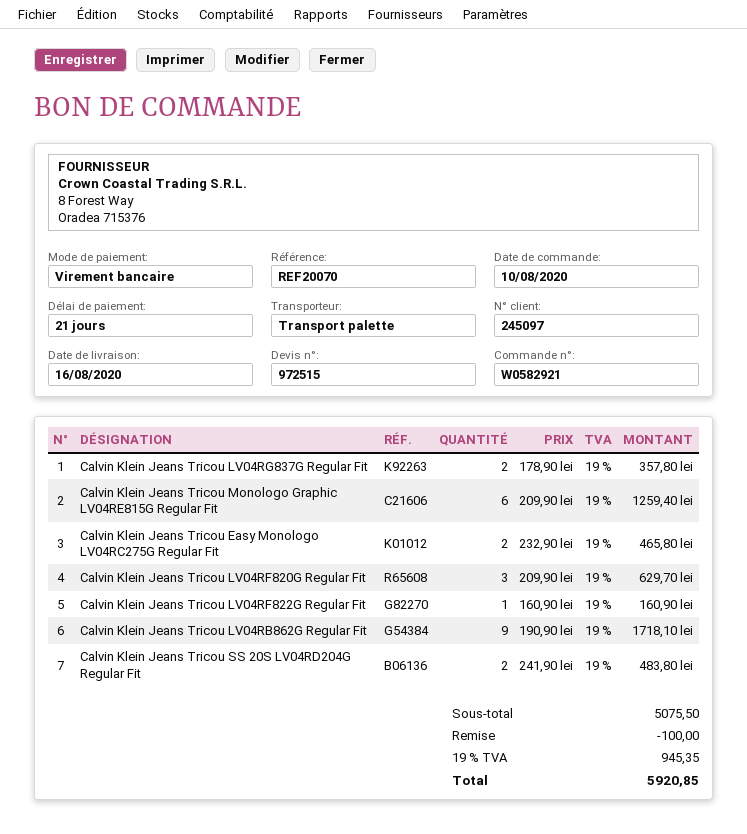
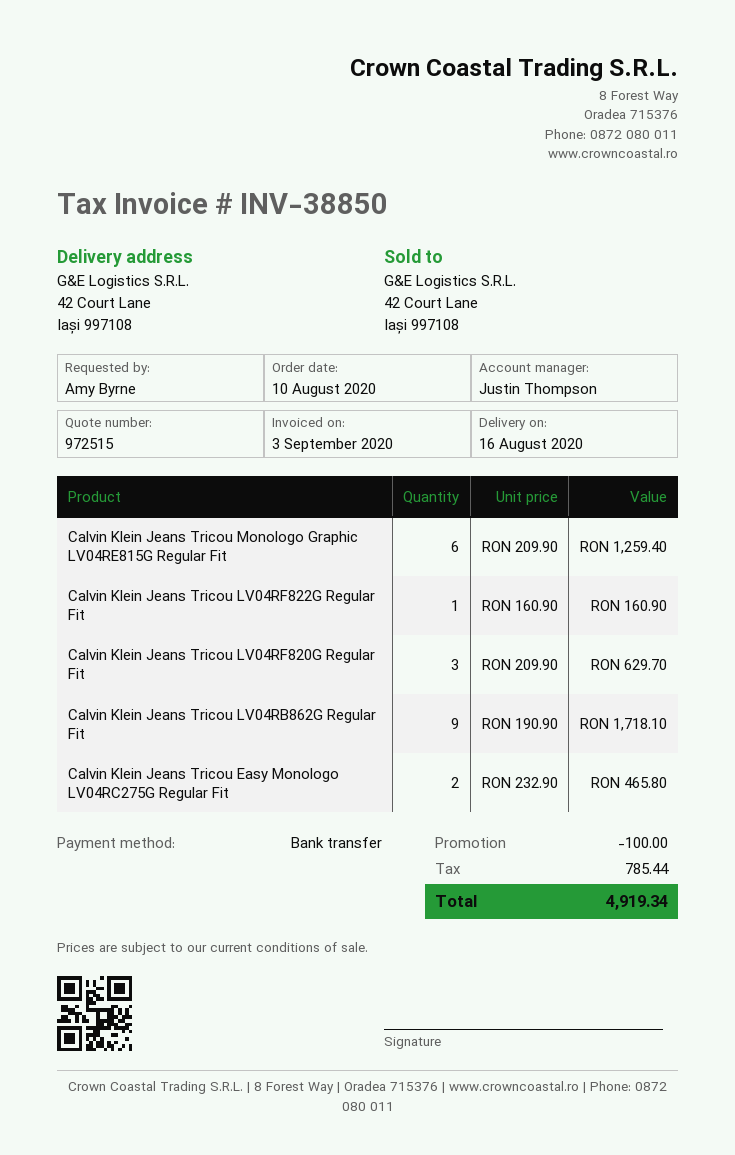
Calvin Klein Jeans Tricou LV04RG837G Regular Fit: 2 x 178.90 = 357.80 -> none
Calvin Klein Jeans Tricou SS 20S LV04RD204G Regular Fit: 2 x 241.90 = 483.80 -> none
tax: 945.35 -> 785.44
total: 5920.85 -> 4919.34

